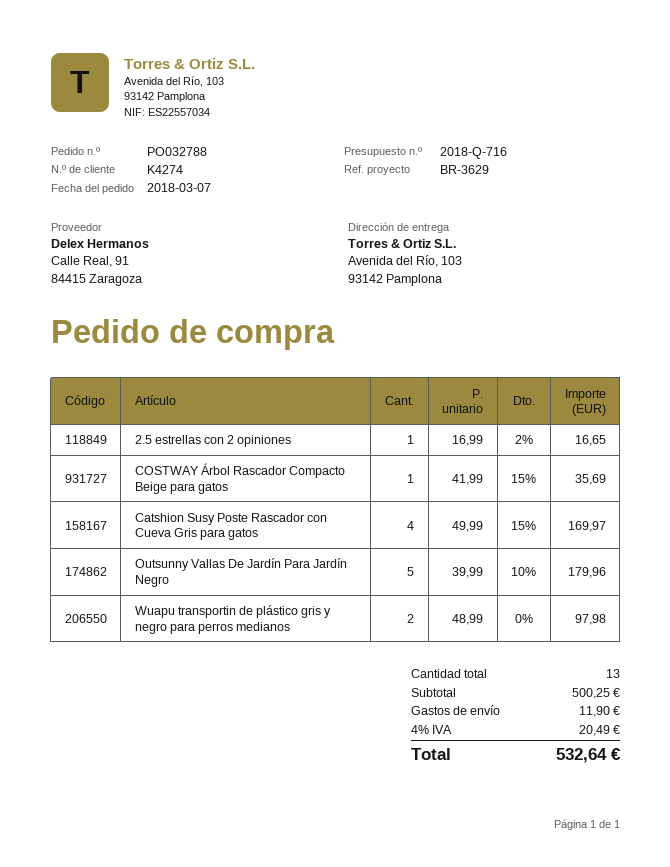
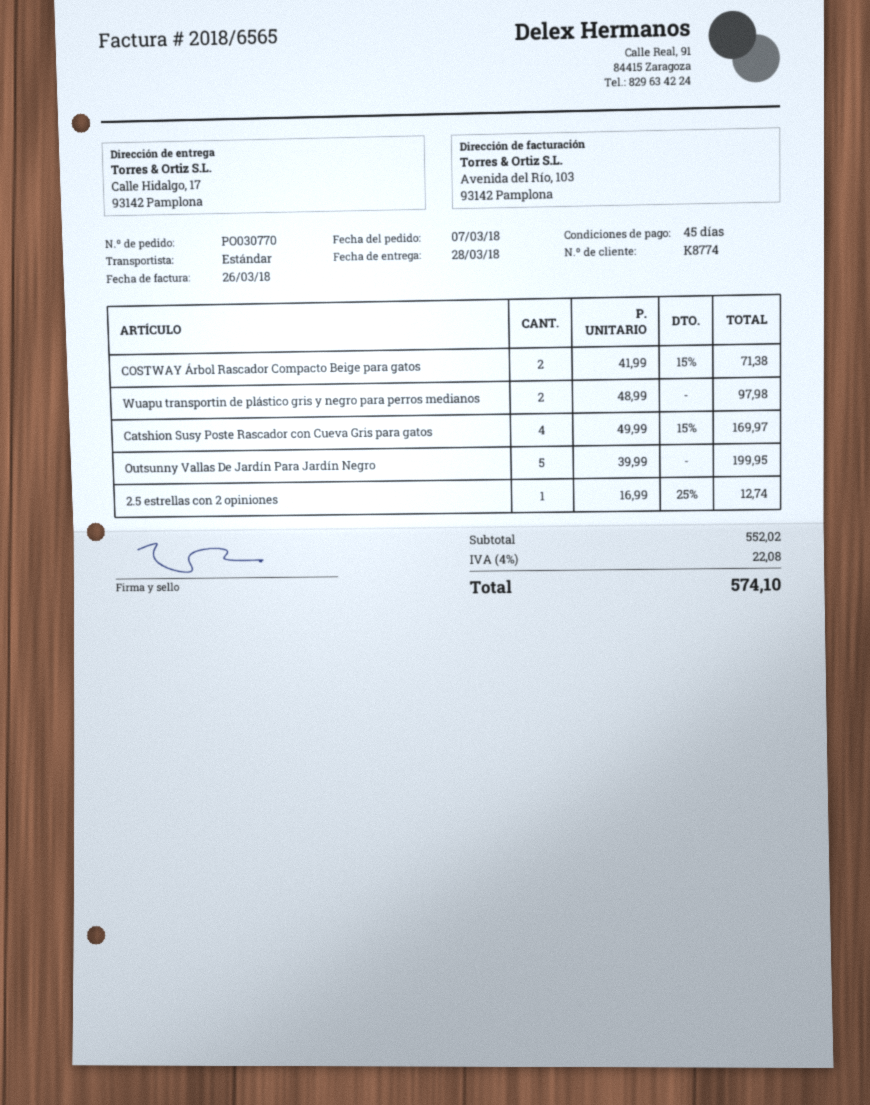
order number: PO032788 -> PO030770
customer number: K4274 -> K8774
ship to: Avenida del Río, 103, 93142 Pamplona -> Calle Hidalgo, 17, 93142 Pamplona
2.5 estrellas con 2 opiniones: 1 x 16.99 - 2% = 16.65 -> 1 x 16.99 - 25% = 12.74
COSTWAY Árbol Rascador Compacto Beige para gatos: 1 x 41.99 - 15% = 35.69 -> 2 x 41.99 - 15% = 71.38
Outsunny Vallas De Jardín Para Jardín Negro: 5 x 39.99 - 10% = 179.96 -> 5 x 39.99 = 199.95
subtotal: 500.25 -> 552.02
shipping: 11.90 -> none
tax: 4% = 20.49 -> 4% = 22.08
total: 532.64 -> 574.10

